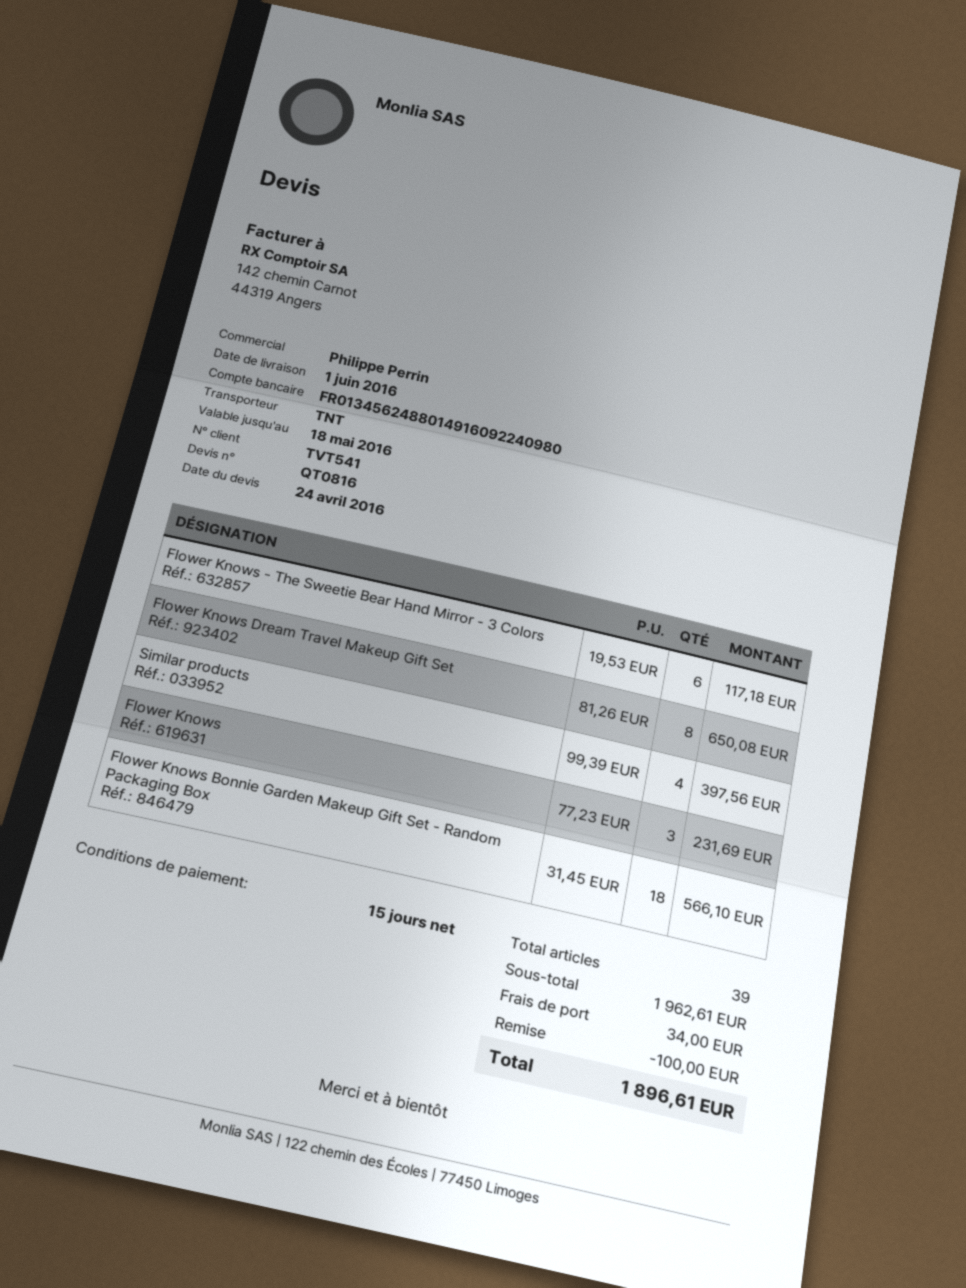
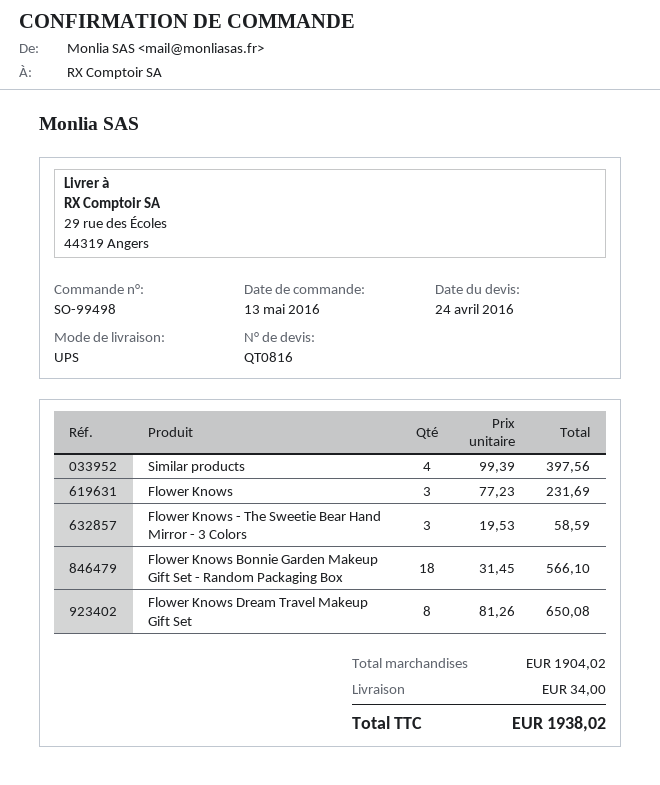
shipping method: TNT -> UPS
Flower Knows - The Sweetie Bear Hand Mirror - 3 Colors: 6 x 19.53 = 117.18 -> 3 x 19.53 = 58.59
subtotal: 1962.61 -> 1904.02
discount: 100.00 -> none
total: 1896.61 -> 1938.02

